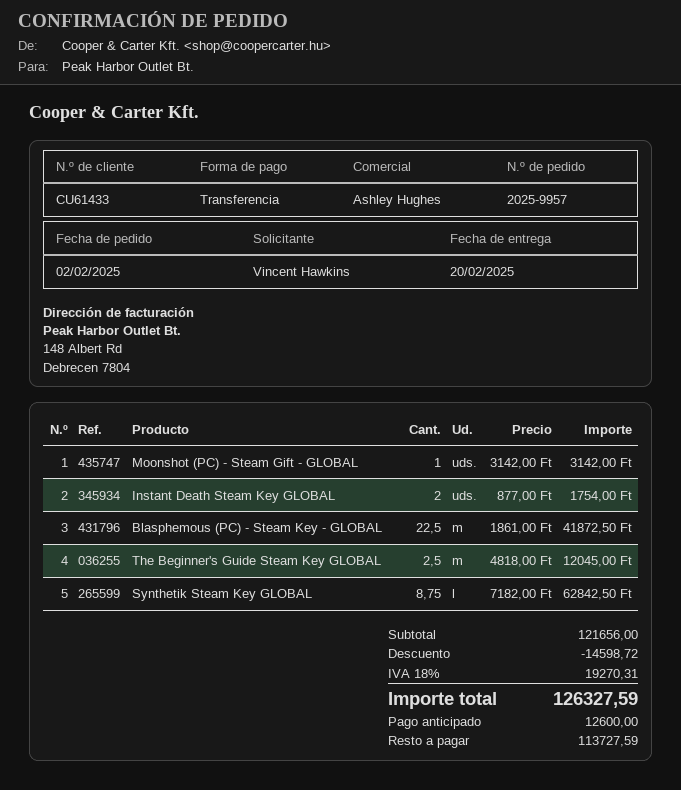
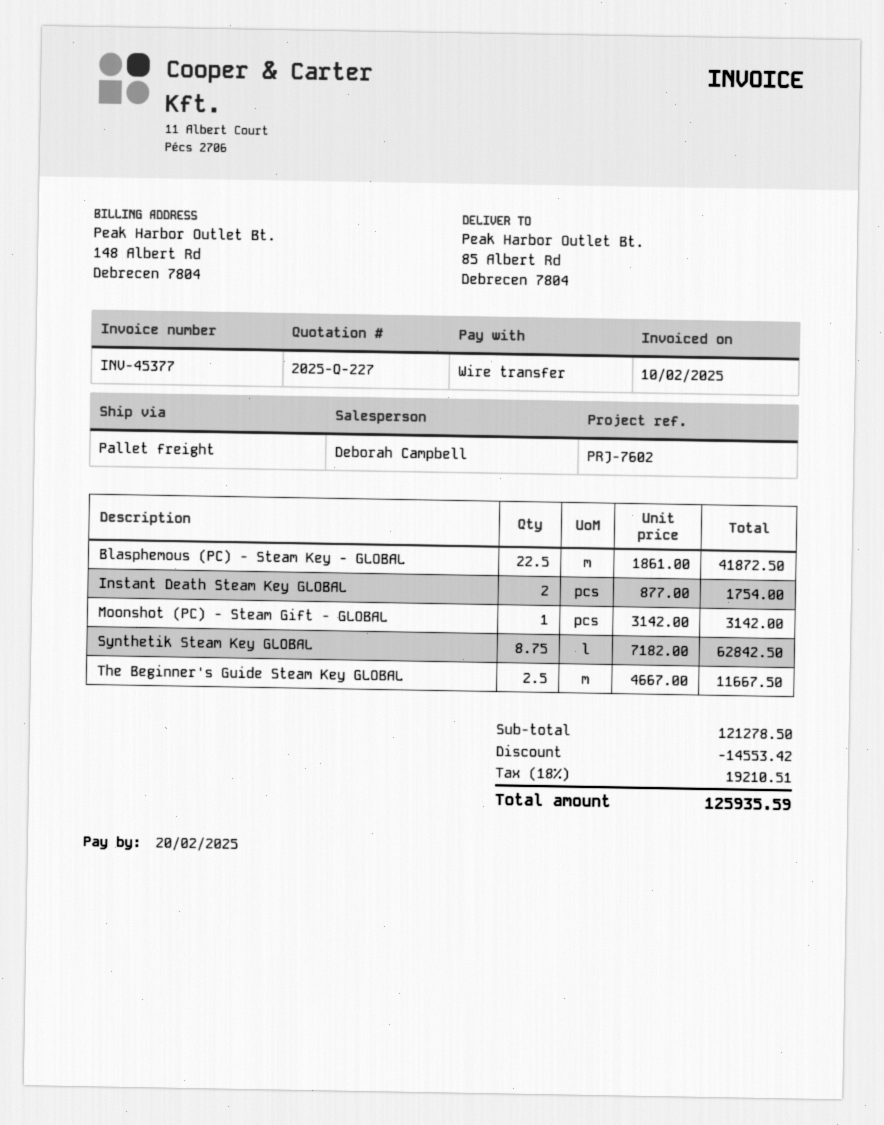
sales rep: Ashley Hughes -> Deborah Campbell
The Beginner's Guide Steam Key GLOBAL: 2.5 x 4818.00 = 12045.00 -> 2.5 x 4667.00 = 11667.50
subtotal: 121656.00 -> 121278.50
discount: 14598.72 -> 14553.42
tax: 18% = 19270.31 -> 18% = 19210.51
total: 126327.59 -> 125935.59

